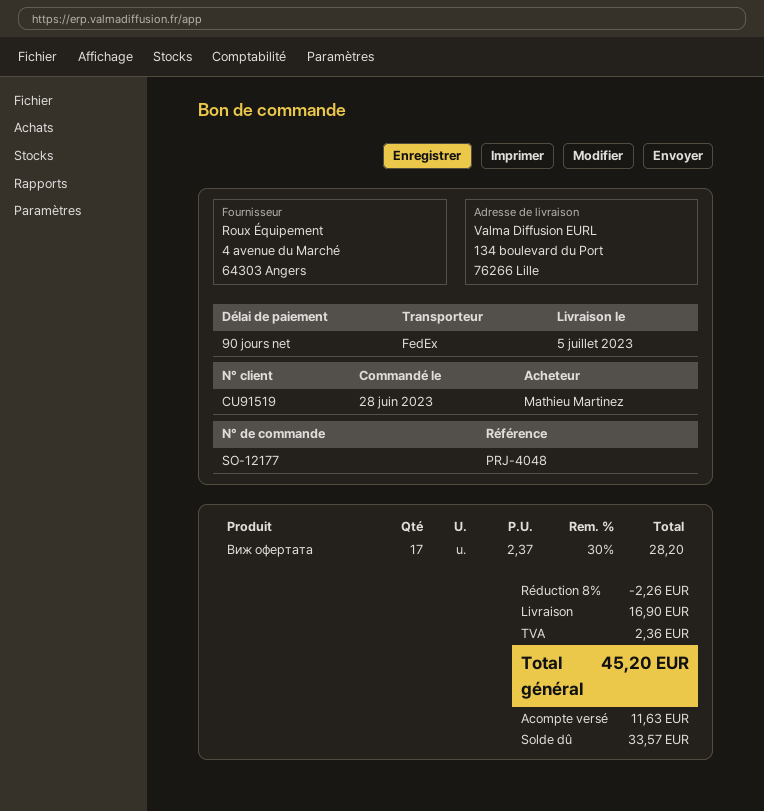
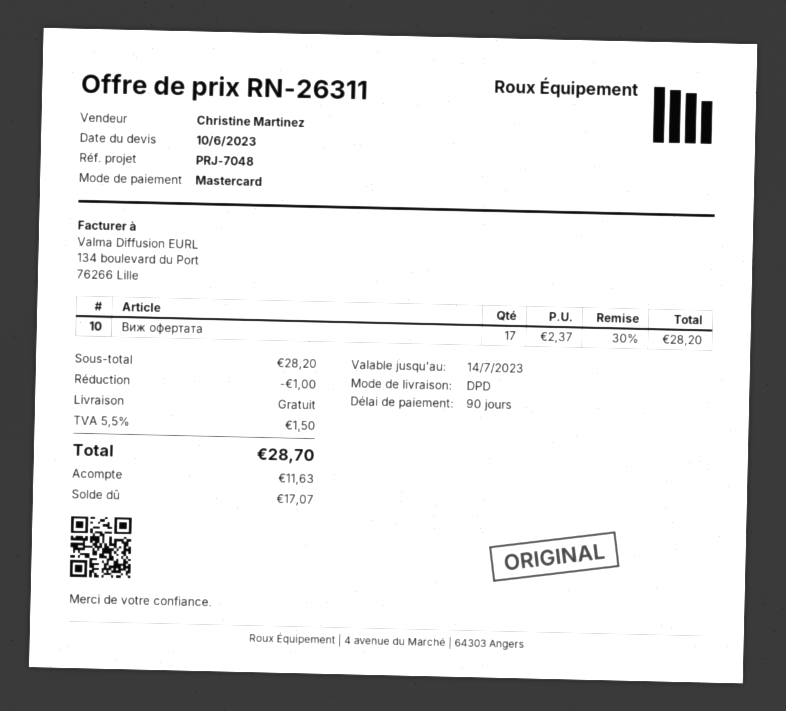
reference: PRJ-4048 -> PRJ-7048
shipping method: FedEx -> DPD
discount: 2.26 -> 1.00
shipping: 16.90 -> 0.00
tax: 2.36 -> 1.50
total: 45.20 -> 28.70
balance: 33.57 -> 17.07

